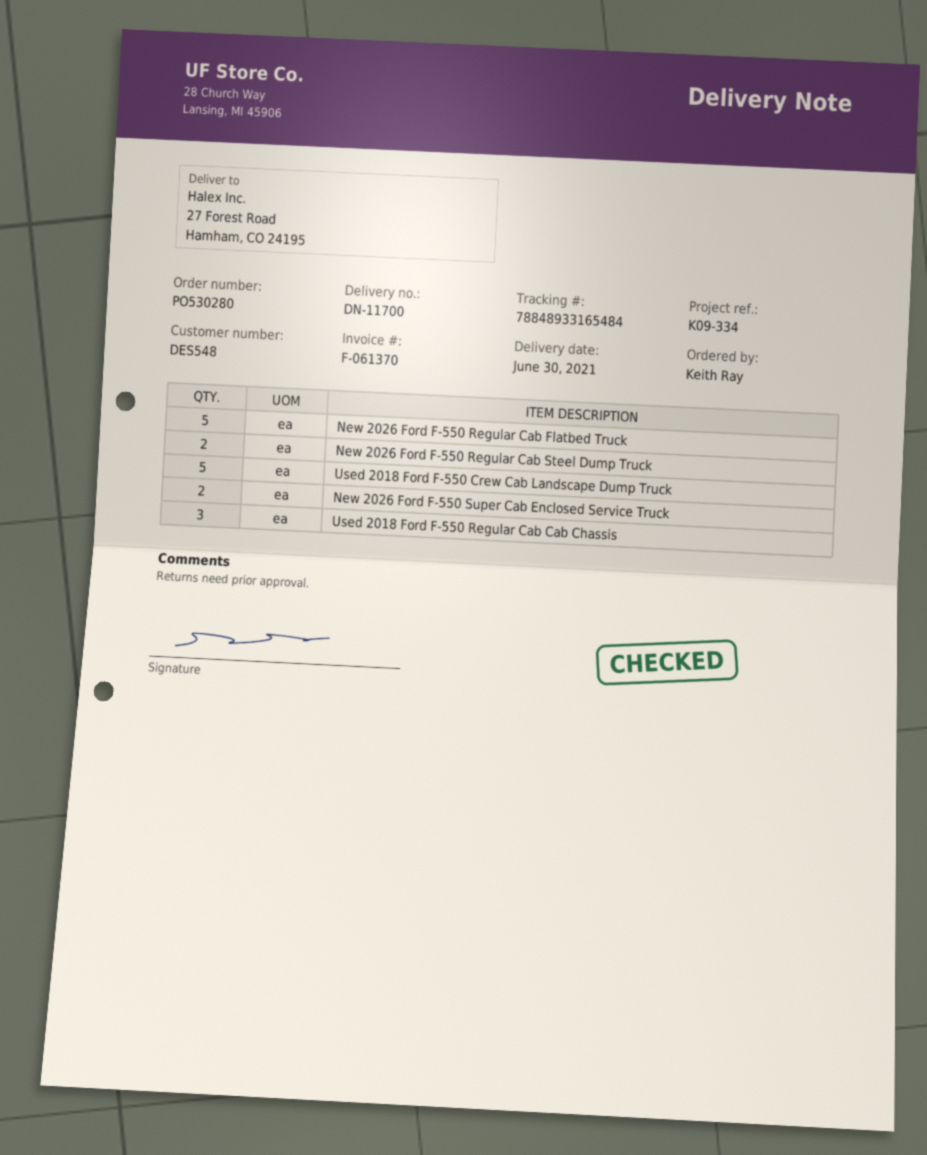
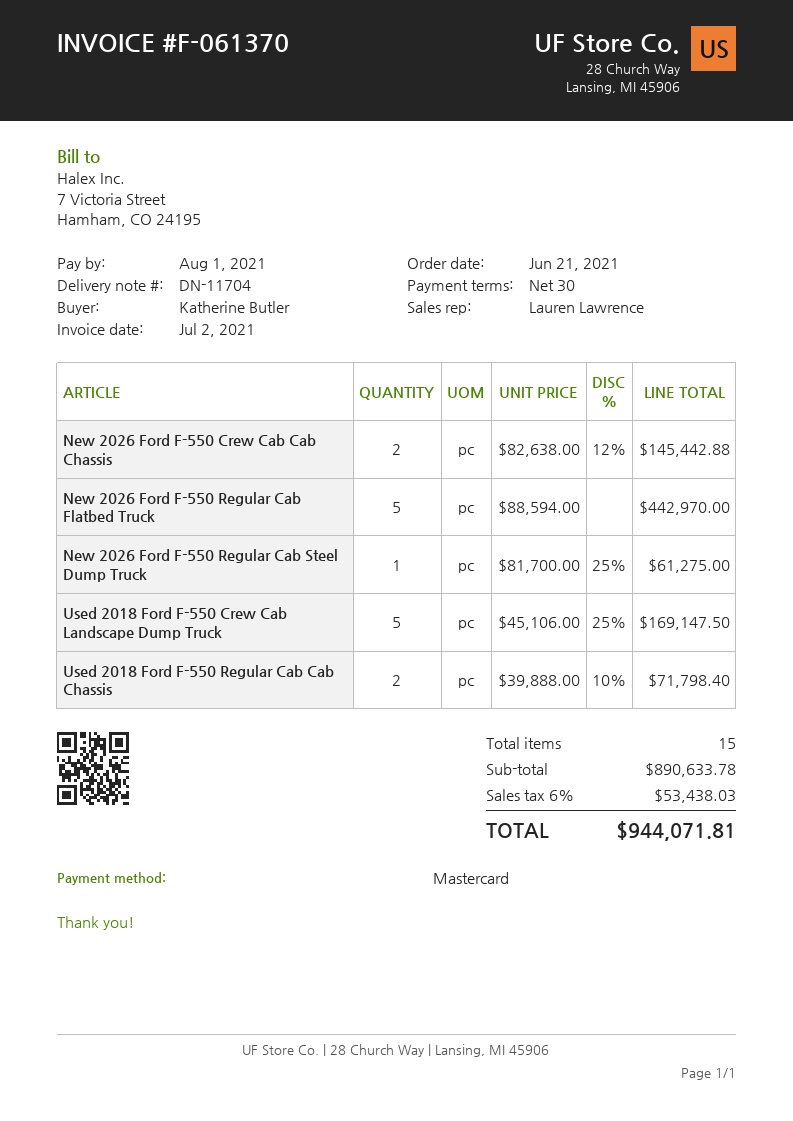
delivery note number: DN-11700 -> DN-11704
ordered by: Keith Ray -> Katherine Butler
New 2026 Ford F-550 Regular Cab Steel Dump Truck: 2 -> 1
New 2026 Ford F-550 Super Cab Enclosed Service Truck: 2 -> none
Used 2018 Ford F-550 Regular Cab Cab Chassis: 3 -> 2
New 2026 Ford F-550 Crew Cab Cab Chassis: none -> 2

